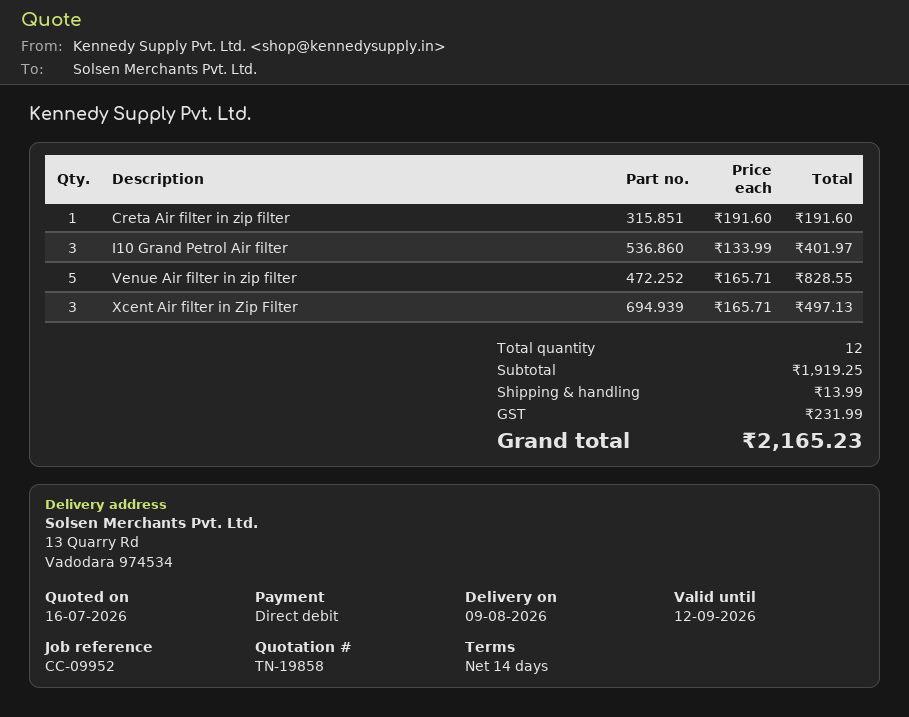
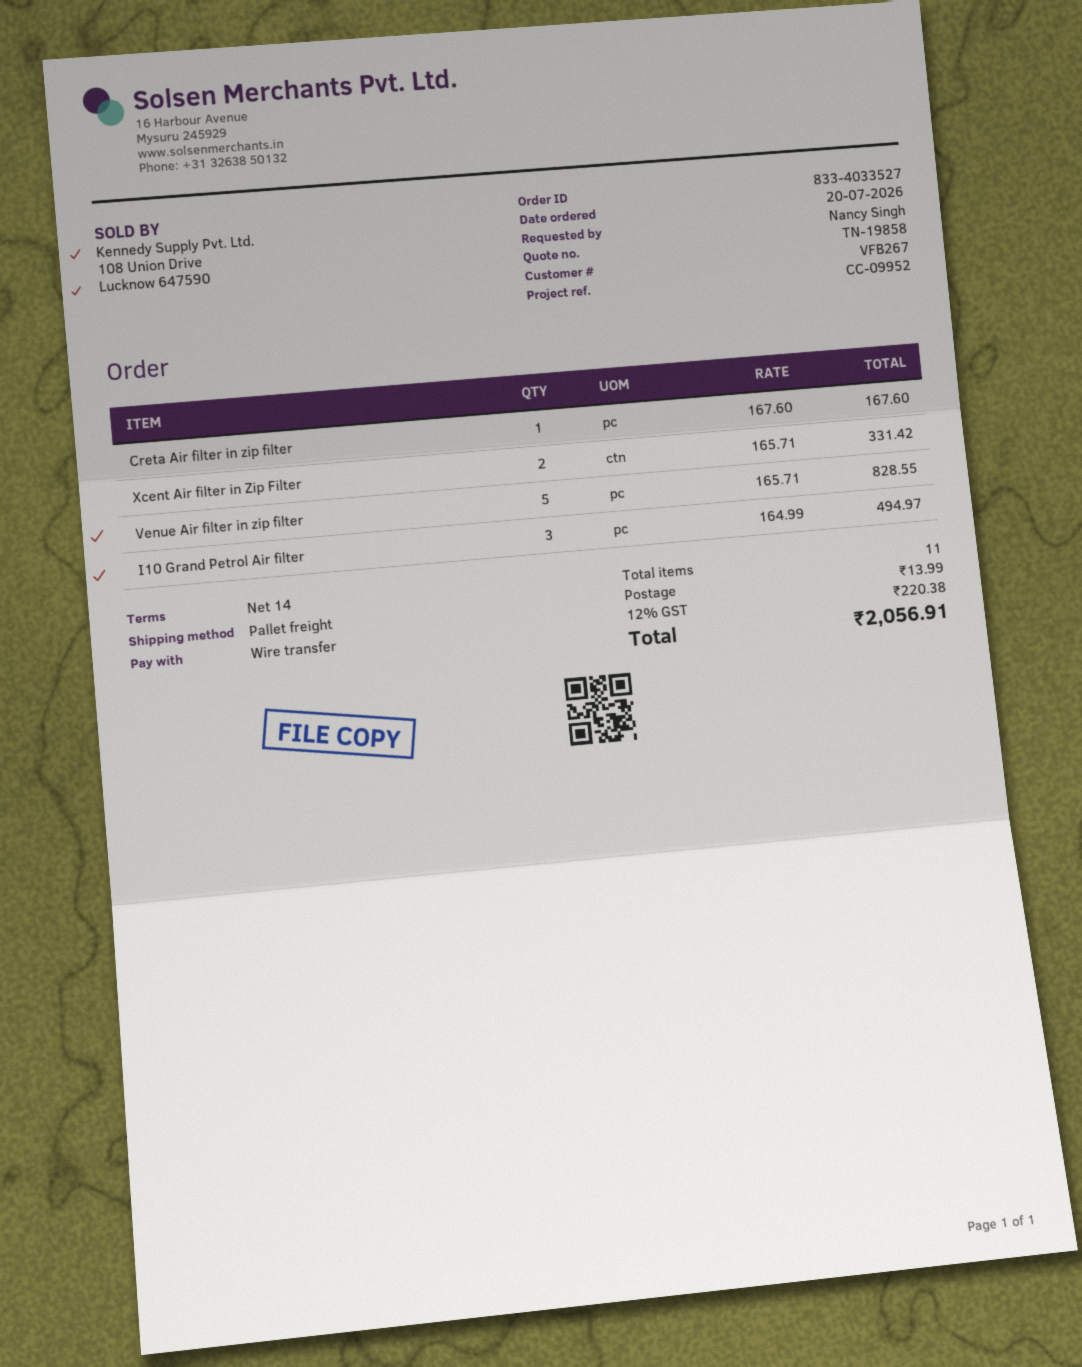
payment method: direct debit -> bank transfer
Creta Air filter in zip filter: 1 x 191.60 = 191.60 -> 1 x 167.60 = 167.60
I10 Grand Petrol Air filter: 3 x 133.99 = 401.97 -> 3 x 164.99 = 494.97
Xcent Air filter in Zip Filter: 3 x 165.71 = 497.13 -> 2 x 165.71 = 331.42
total quantity: 12 -> 11
tax: 231.99 -> 220.38
total: 2165.23 -> 2056.91

